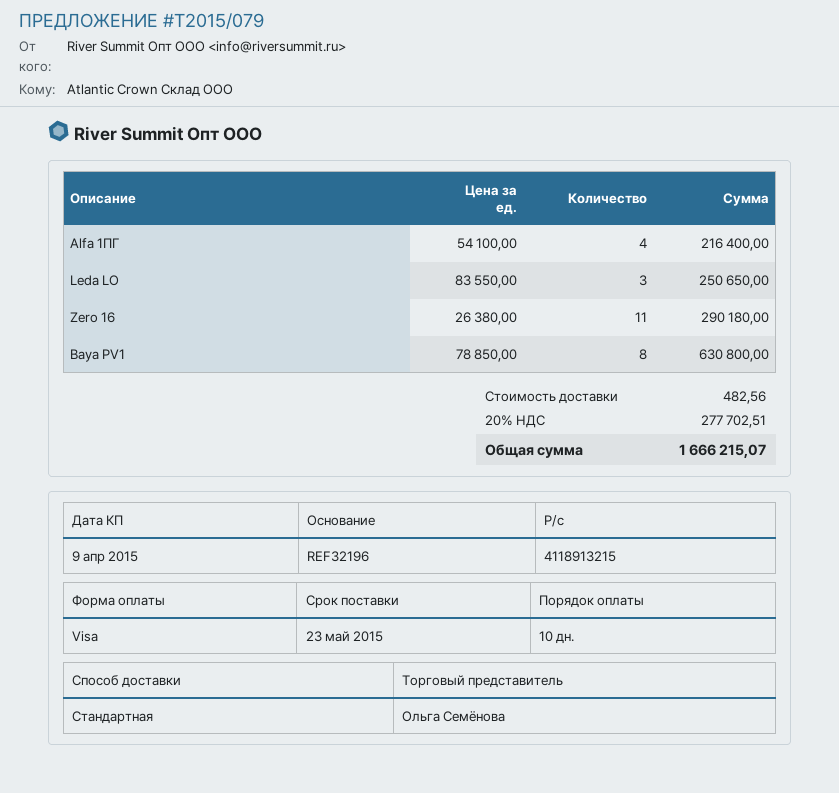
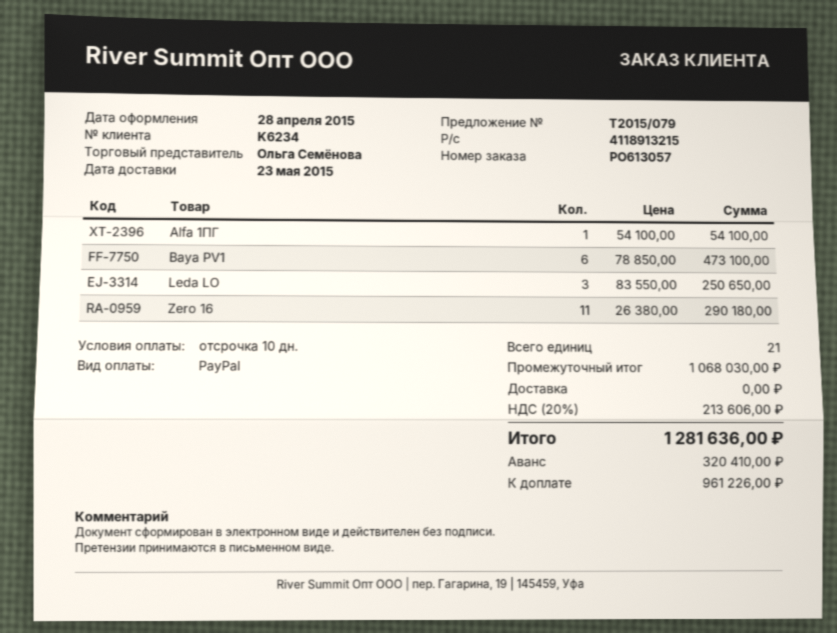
payment method: Visa -> PayPal
Alfa 1ПГ: 4 x 54100.00 = 216400.00 -> 1 x 54100.00 = 54100.00
Baya PV1: 8 x 78850.00 = 630800.00 -> 6 x 78850.00 = 473100.00
shipping: 482.56 -> 0.00
tax: 20% = 277702.51 -> 20% = 213606.00
total: 1666215.07 -> 1281636.00

